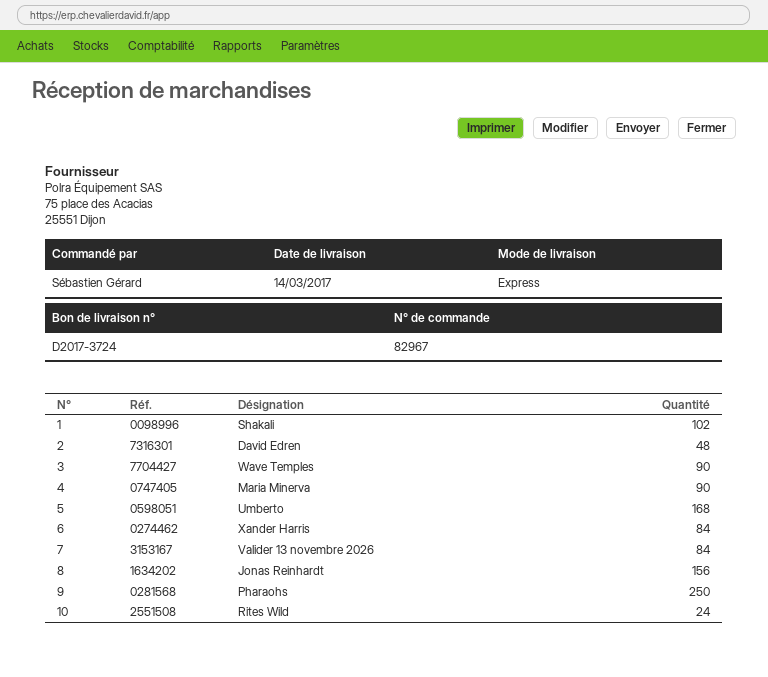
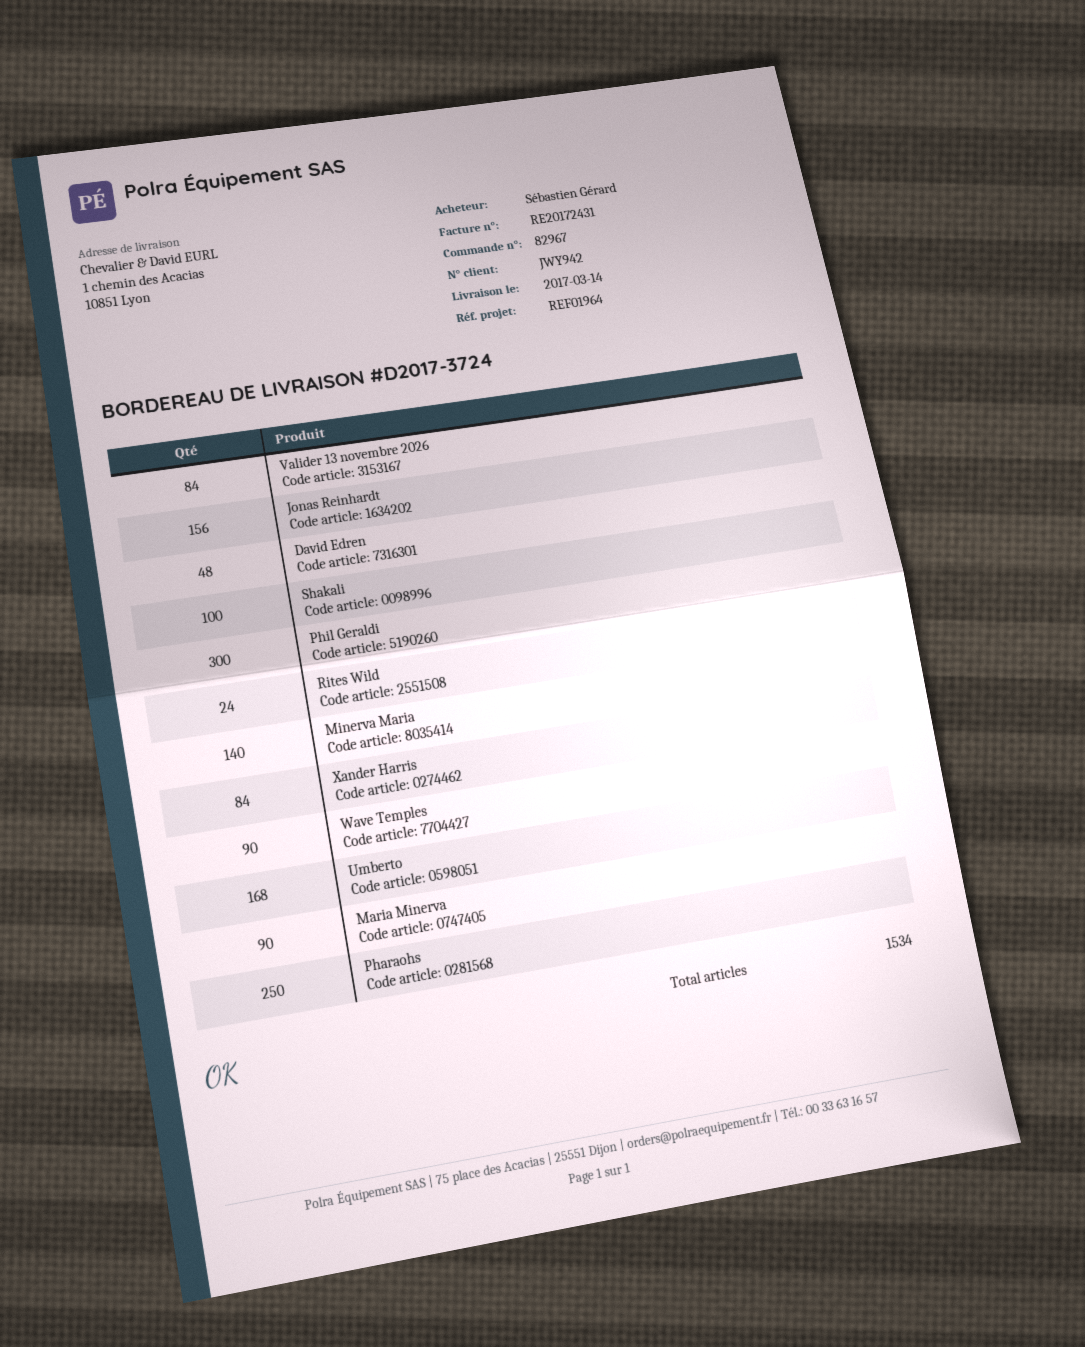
Shakali: 102 -> 100
Phil Geraldi: none -> 300
Minerva Maria: none -> 140

